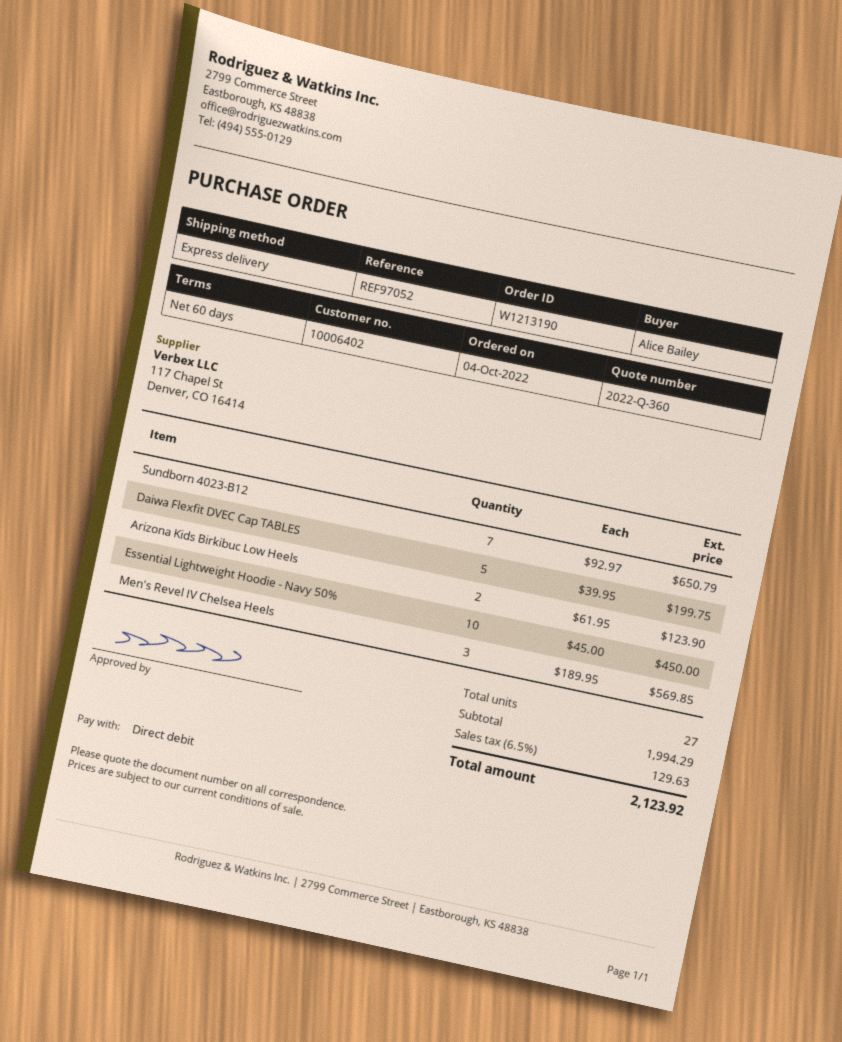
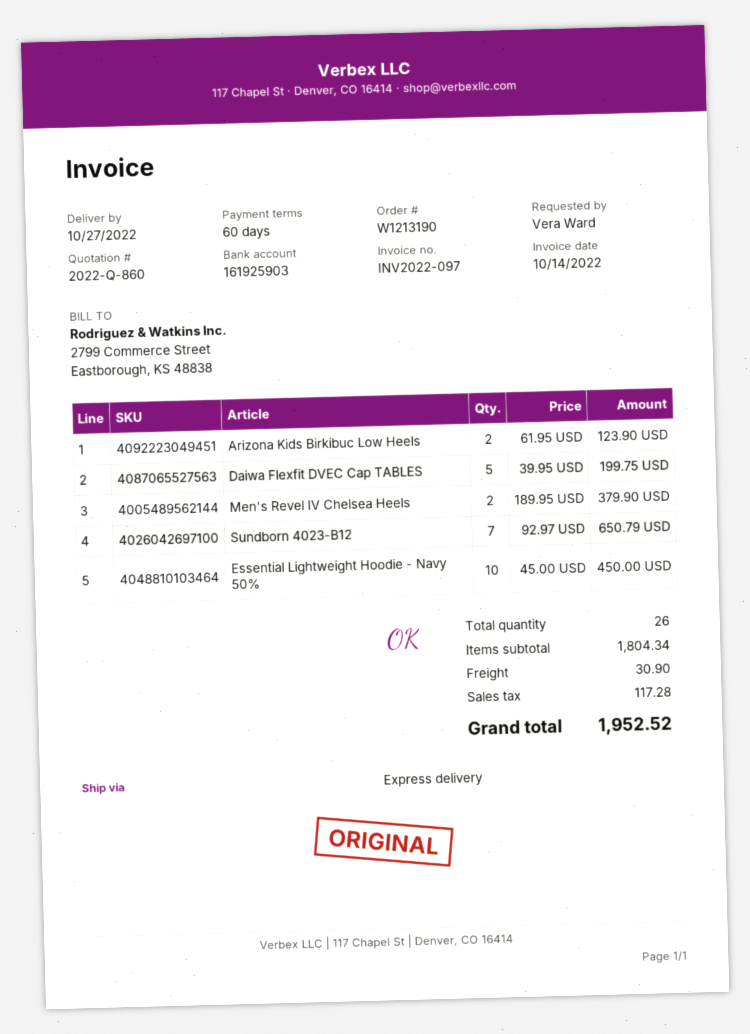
quote number: 2022-Q-360 -> 2022-Q-860
ordered by: Alice Bailey -> Vera Ward
Men's Revel IV Chelsea Heels: 3 x 189.95 = 569.85 -> 2 x 189.95 = 379.90
total quantity: 27 -> 26
subtotal: 1994.29 -> 1804.34
shipping: none -> 30.90
tax: 129.63 -> 117.28
total: 2123.92 -> 1952.52

